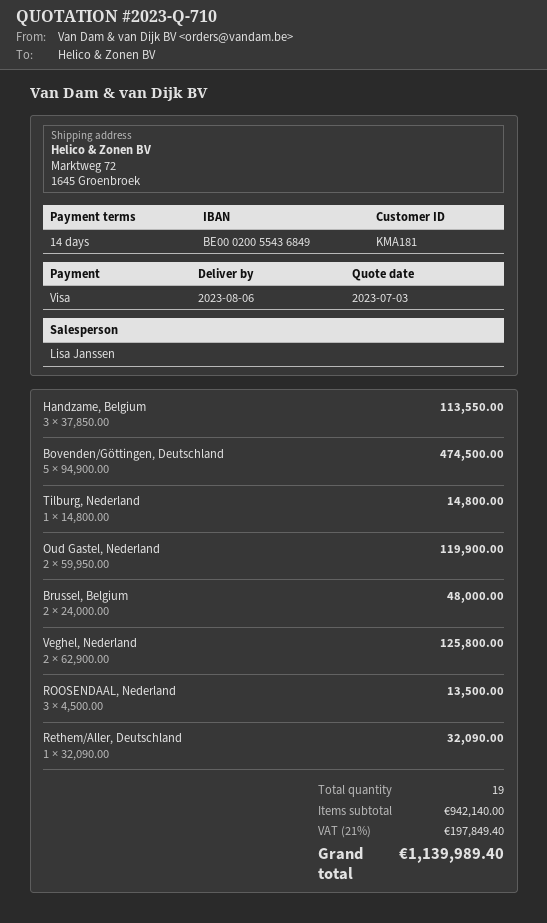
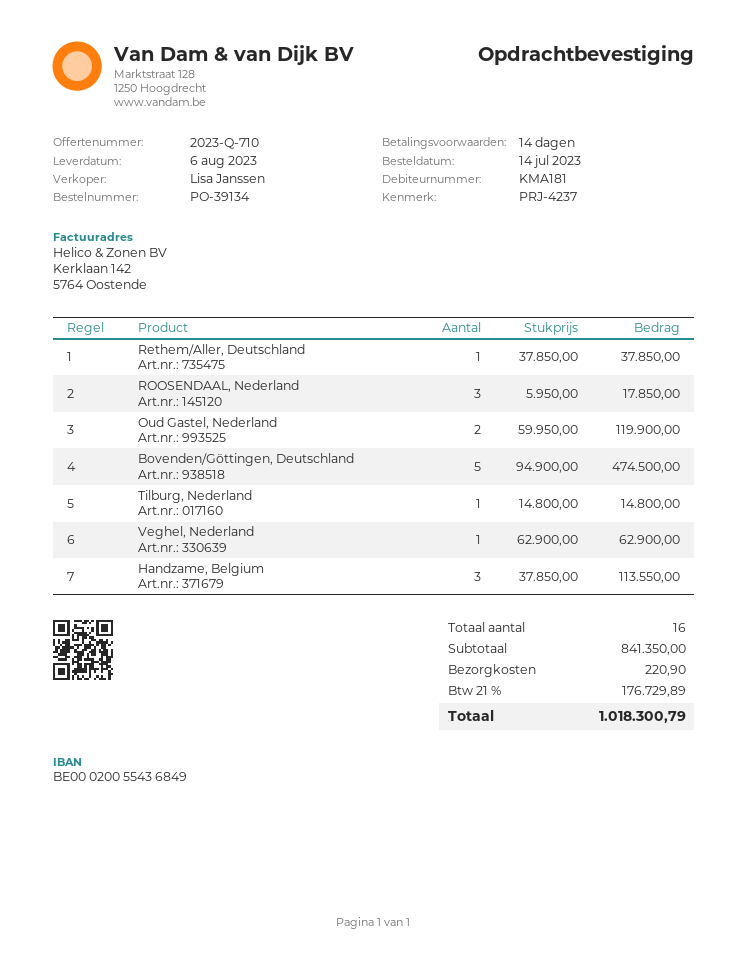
Brussel, Belgium: 2 x 24000.00 = 48000.00 -> none
Veghel, Nederland: 2 x 62900.00 = 125800.00 -> 1 x 62900.00 = 62900.00
ROOSENDAAL, Nederland: 3 x 4500.00 = 13500.00 -> 3 x 5950.00 = 17850.00
Rethem/Aller, Deutschland: 1 x 32090.00 = 32090.00 -> 1 x 37850.00 = 37850.00
total quantity: 19 -> 16
subtotal: 942140.00 -> 841350.00
shipping: none -> 220.90
tax: 21% = 197849.40 -> 21% = 176729.89
total: 1139989.40 -> 1018300.79

